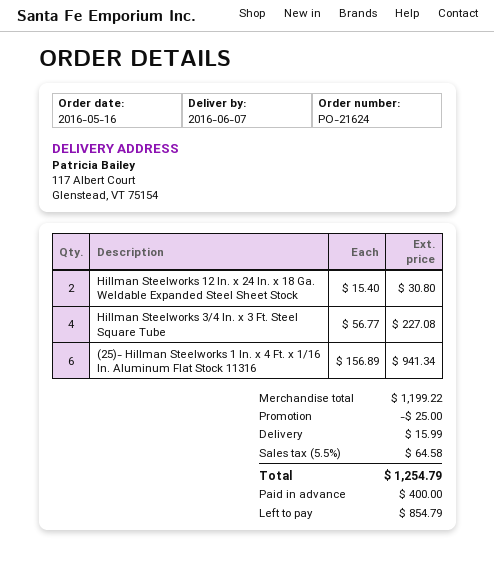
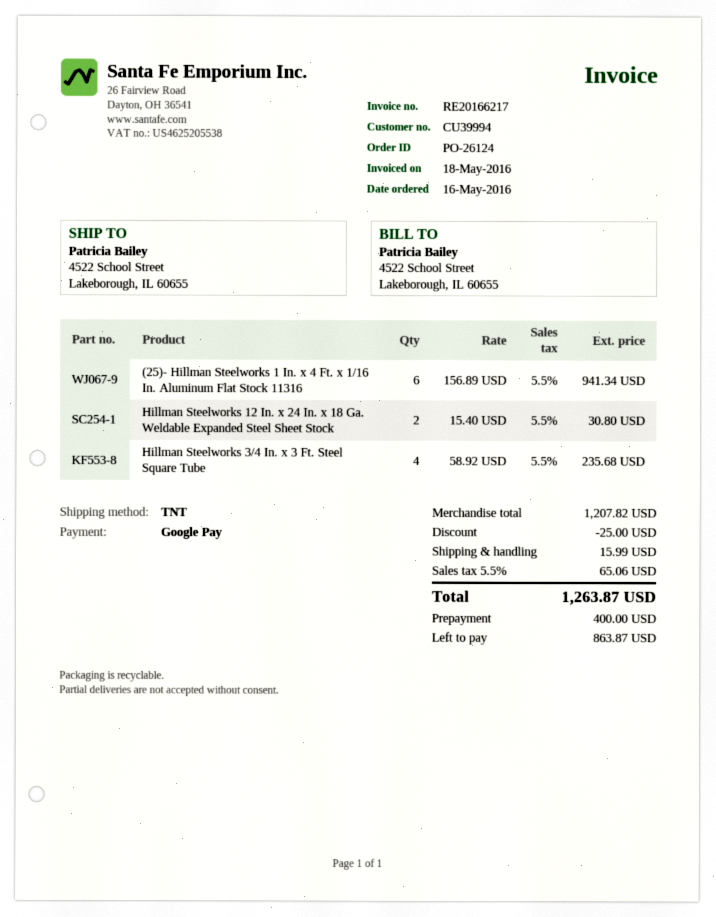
order number: PO-21624 -> PO-26124
ship to: 117 Albert Court, Glenstead, VT 75154 -> 4522 School Street, Lakeborough, IL 60655
Hillman Steelworks 3/4 In. x 3 Ft. Steel Square Tube: 4 x 56.77 = 227.08 -> 4 x 58.92 = 235.68
subtotal: 1199.22 -> 1207.82
tax: 5.5% = 64.58 -> 5.5% = 65.06
total: 1254.79 -> 1263.87
balance: 854.79 -> 863.87

